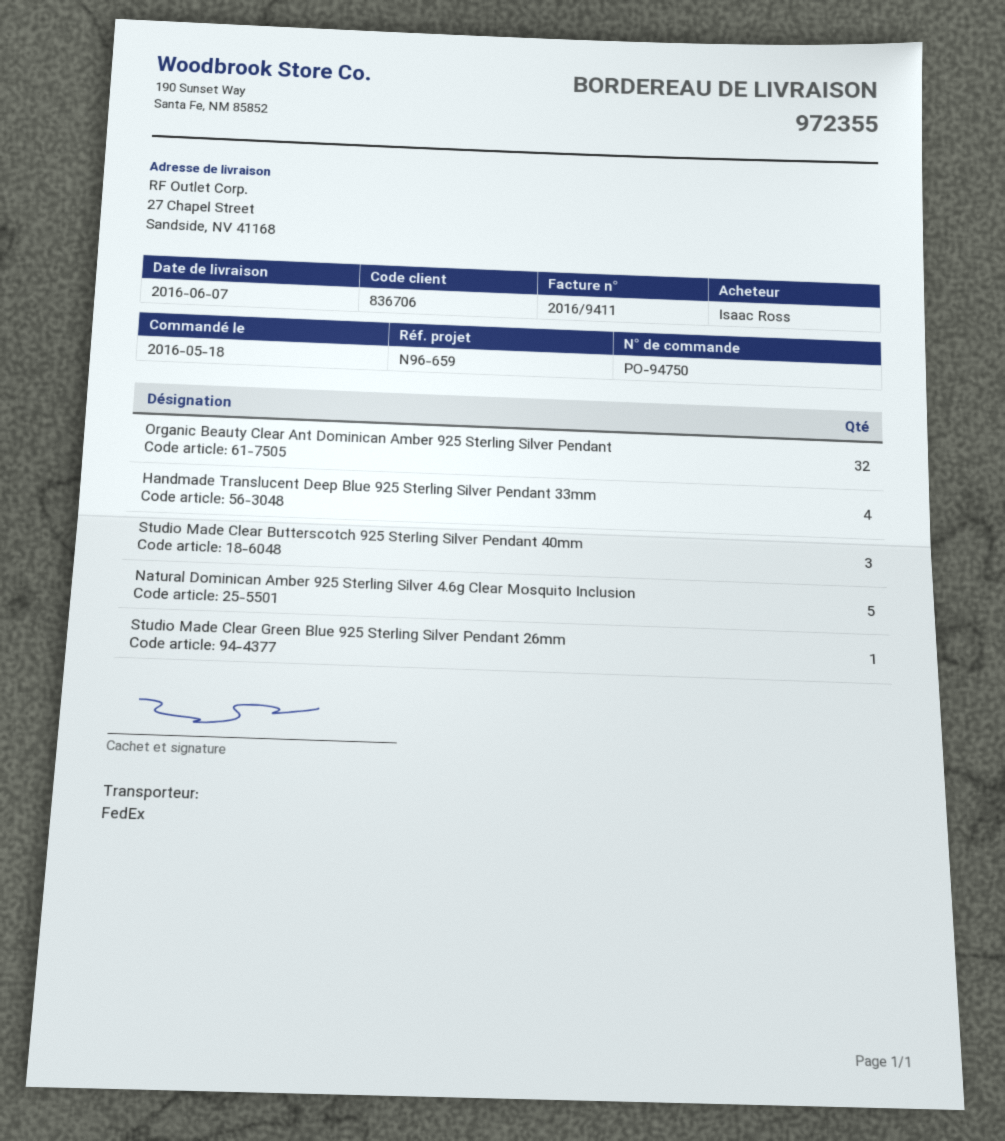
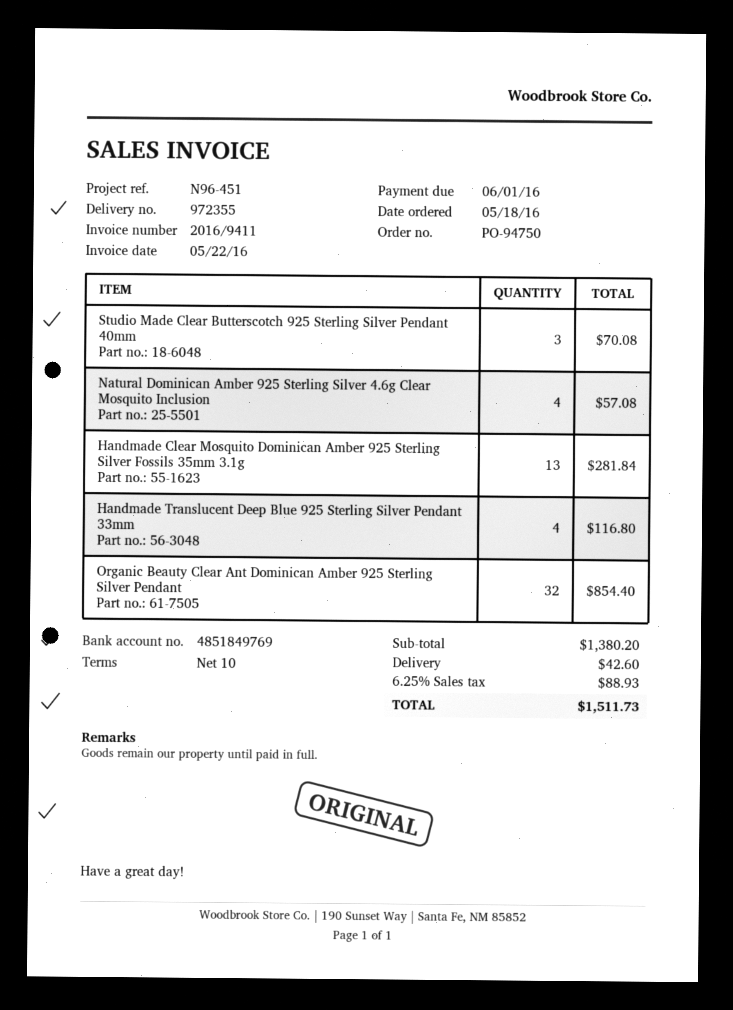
reference: N96-659 -> N96-451
Natural Dominican Amber 925 Sterling Silver 4.6g Clear Mosquito Inclusion: 5 -> 4
Studio Made Clear Green Blue 925 Sterling Silver Pendant 26mm: 1 -> none
Handmade Clear Mosquito Dominican Amber 925 Sterling Silver Fossils 35mm 3.1g: none -> 13

